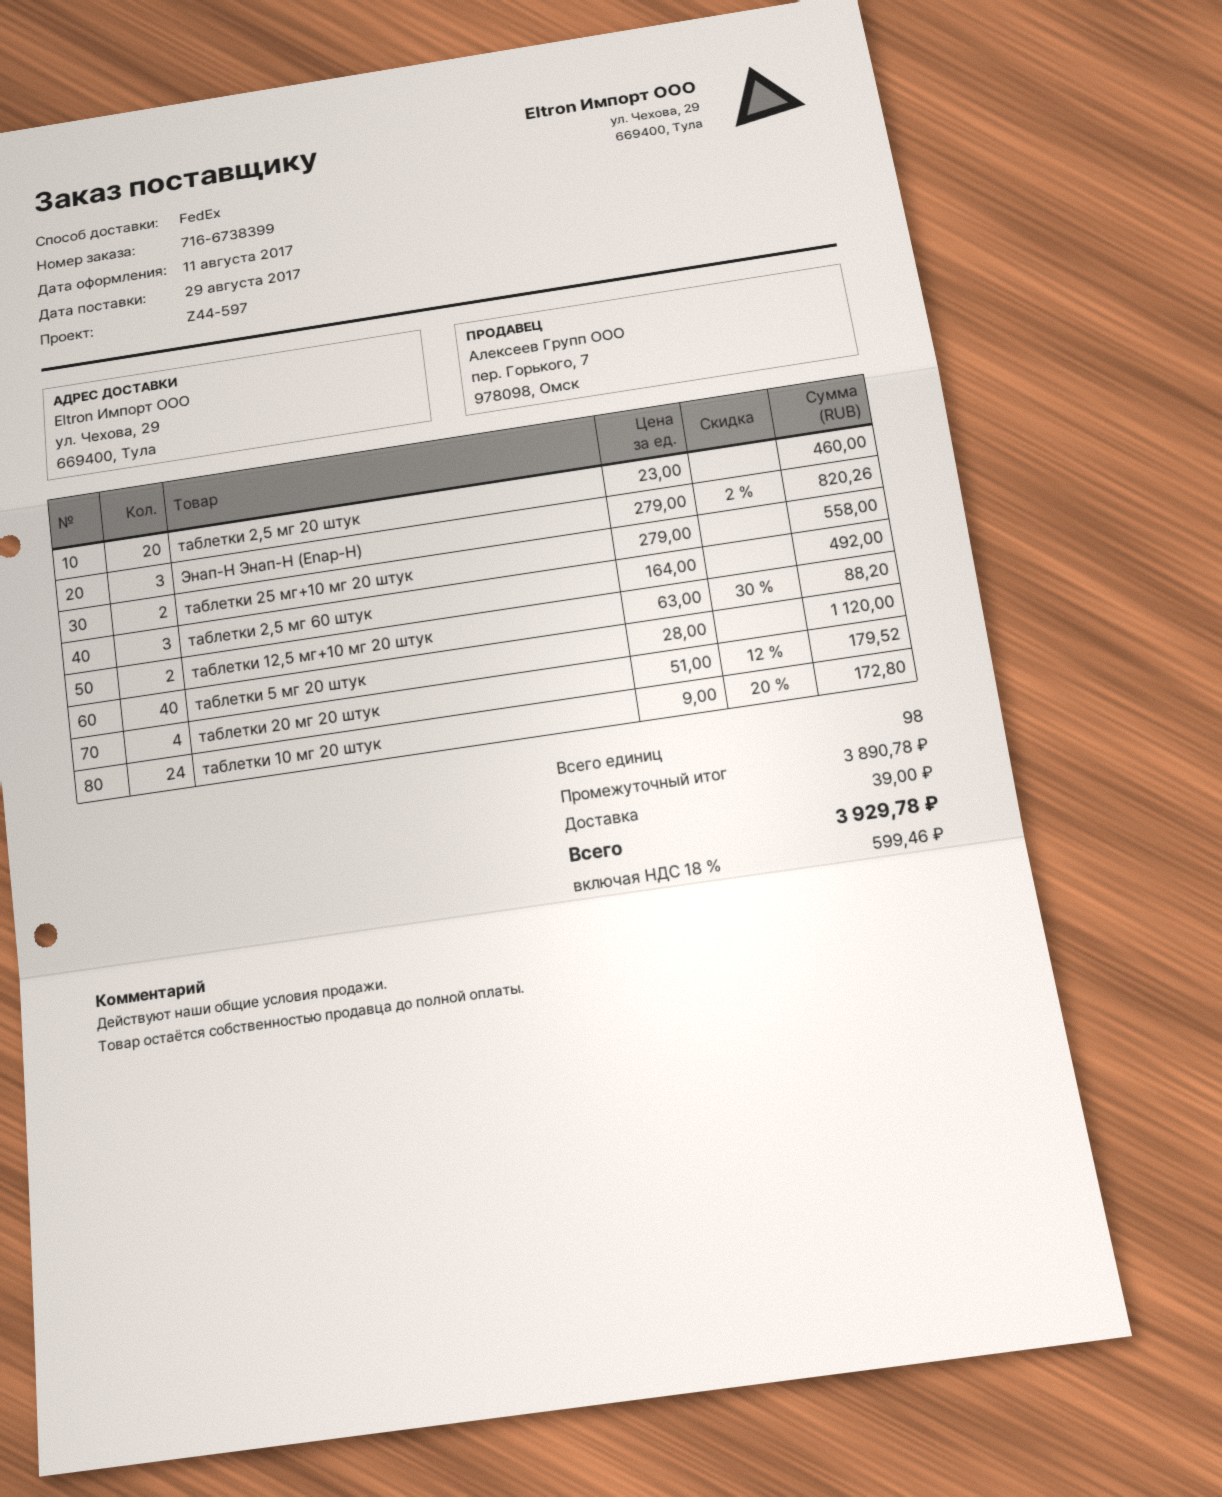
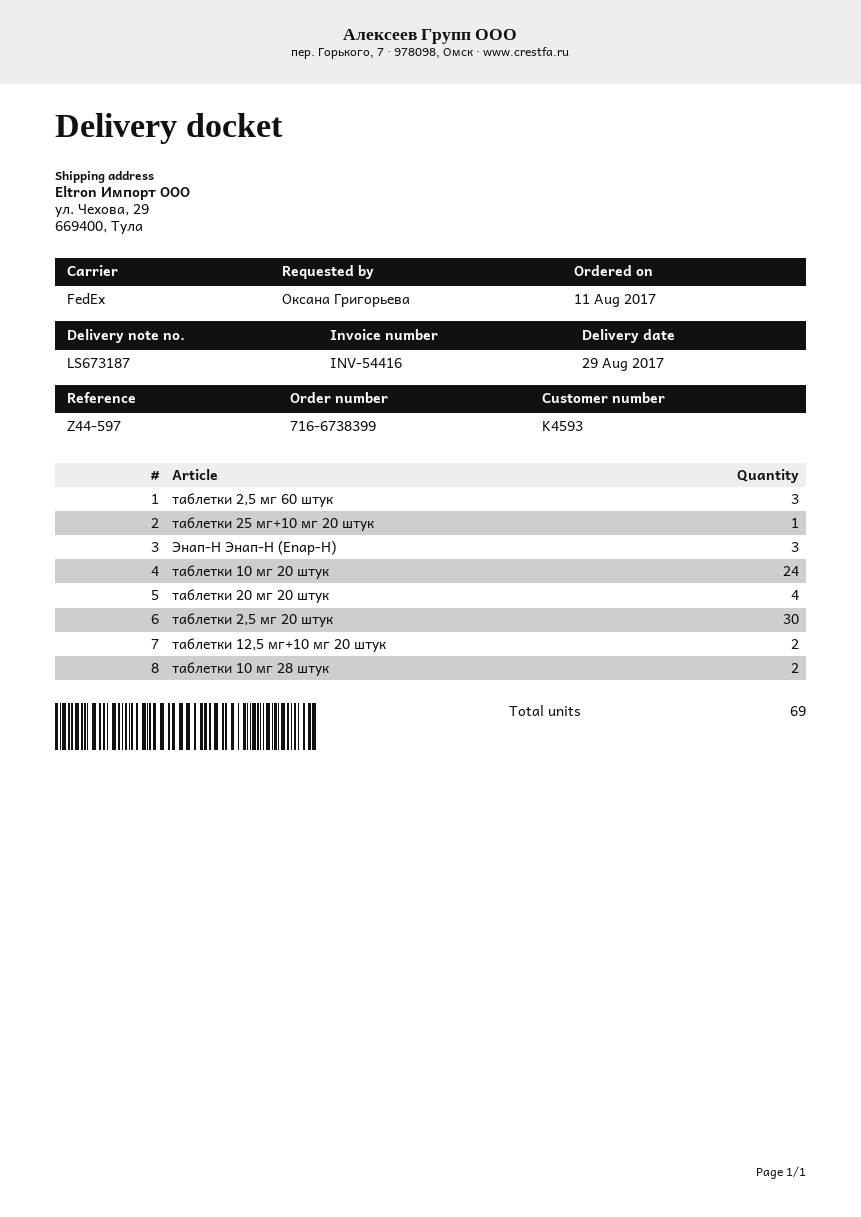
таблетки 2,5 мг 20 штук: 20 -> 30
таблетки 25 мг+10 мг 20 штук: 2 -> 1
таблетки 5 мг 20 штук: 40 -> none
таблетки 10 мг 28 штук: none -> 2
total quantity: 98 -> 69

